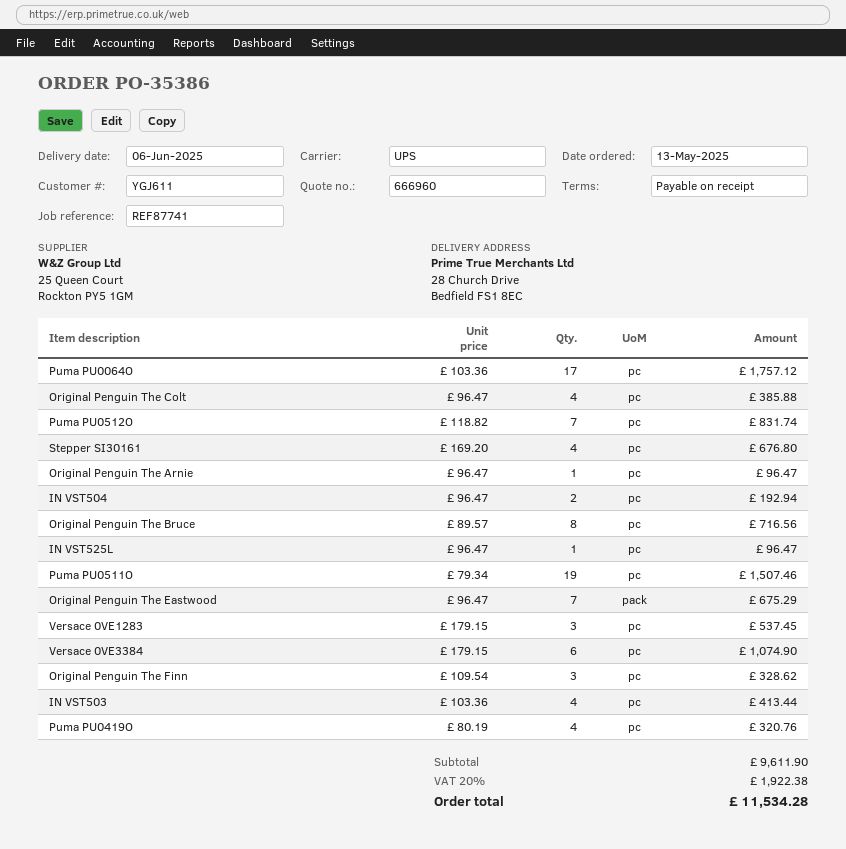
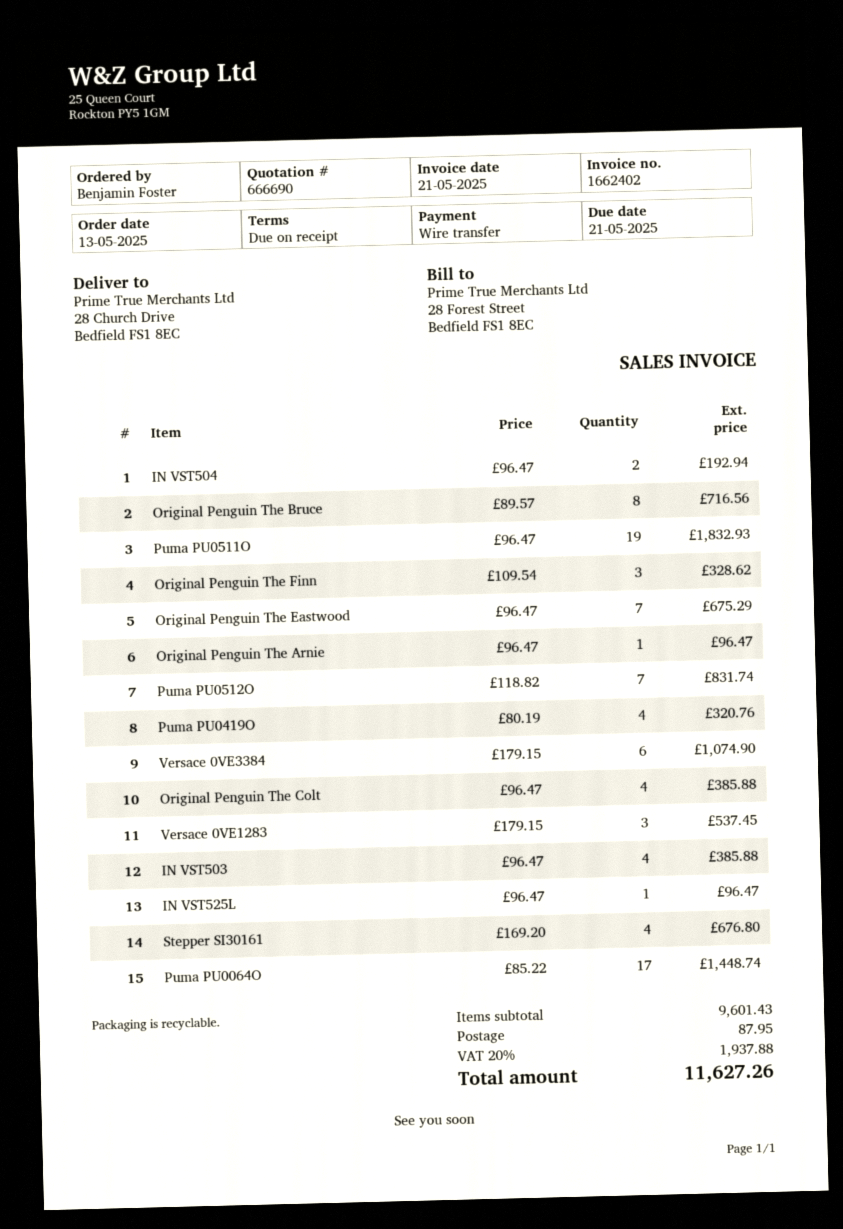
quote number: 666960 -> 666690
Puma PU0064O: 17 x 103.36 = 1757.12 -> 17 x 85.22 = 1448.74
Puma PU0511O: 19 x 79.34 = 1507.46 -> 19 x 96.47 = 1832.93
IN VST503: 4 x 103.36 = 413.44 -> 4 x 96.47 = 385.88
subtotal: 9611.90 -> 9601.43
shipping: none -> 87.95
tax: 20% = 1922.38 -> 20% = 1937.88
total: 11534.28 -> 11627.26

